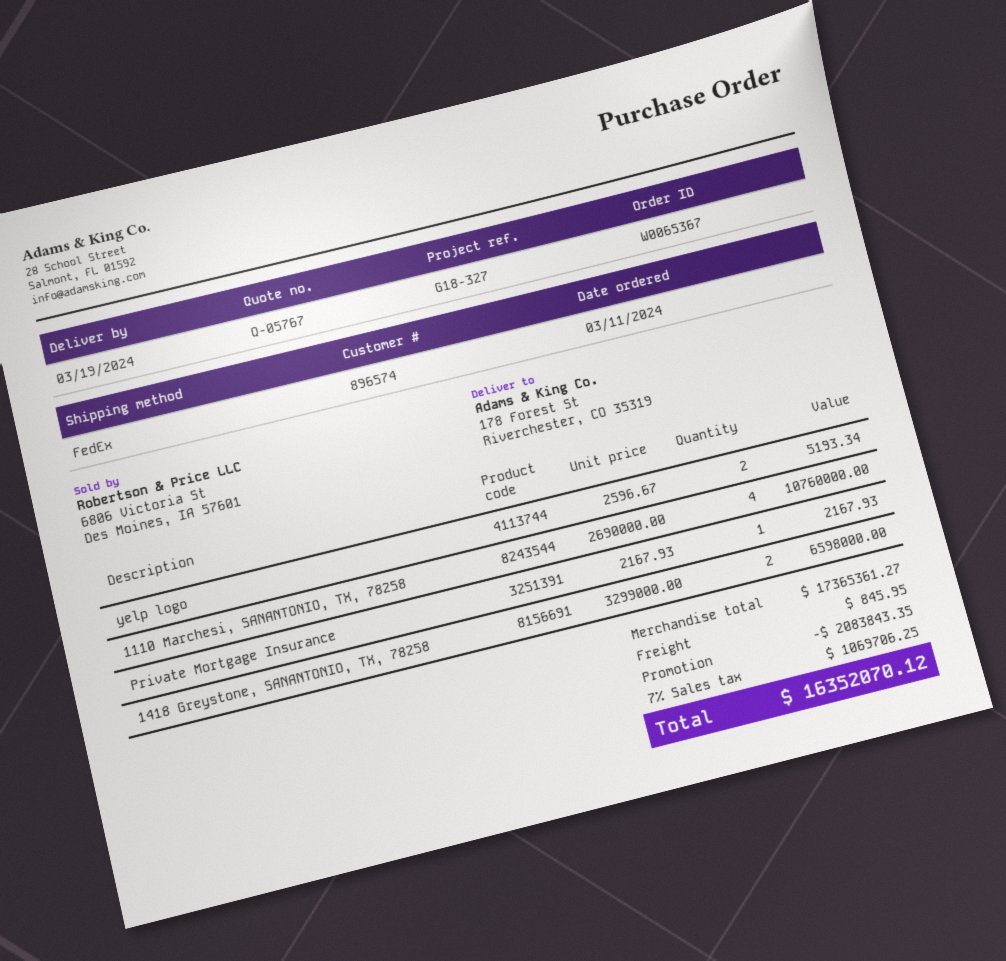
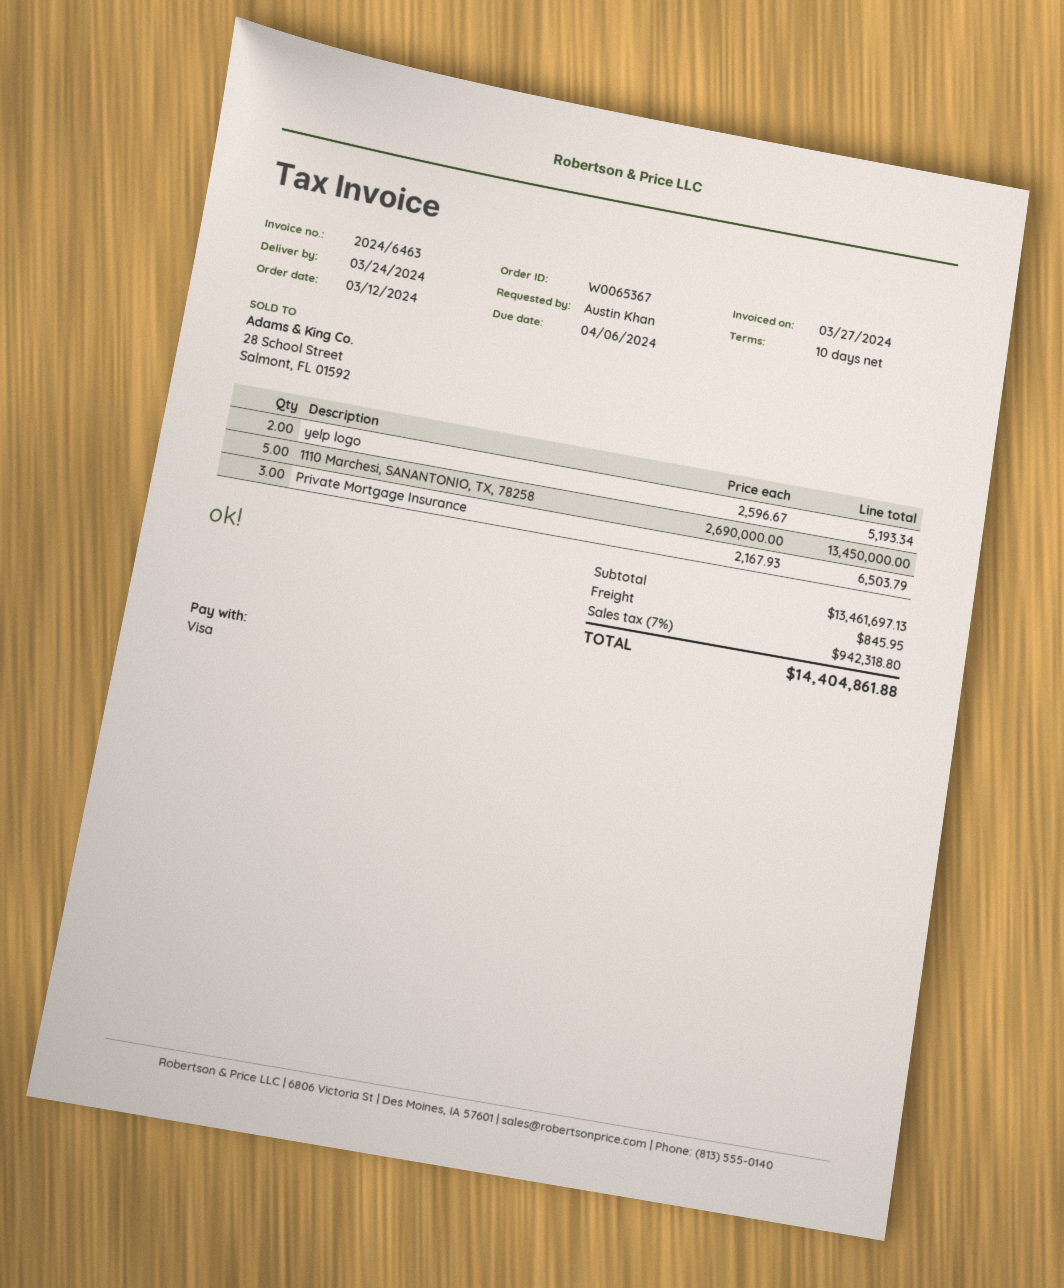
order date: 2024-03-11 -> 2024-03-12
delivery date: 2024-03-19 -> 2024-03-24
1110 Marchesi, SANANTONIO, TX, 78258: 4 x 2690000.00 = 10760000.00 -> 5 x 2690000.00 = 13450000.00
Private Mortgage Insurance: 1 x 2167.93 = 2167.93 -> 3 x 2167.93 = 6503.79
1418 Greystone, SANANTONIO, TX, 78258: 2 x 3299000.00 = 6598000.00 -> none
subtotal: 17365361.27 -> 13461697.13
discount: 2083843.35 -> none
tax: 7% = 1069706.25 -> 7% = 942318.80
total: 16352070.12 -> 14404861.88

